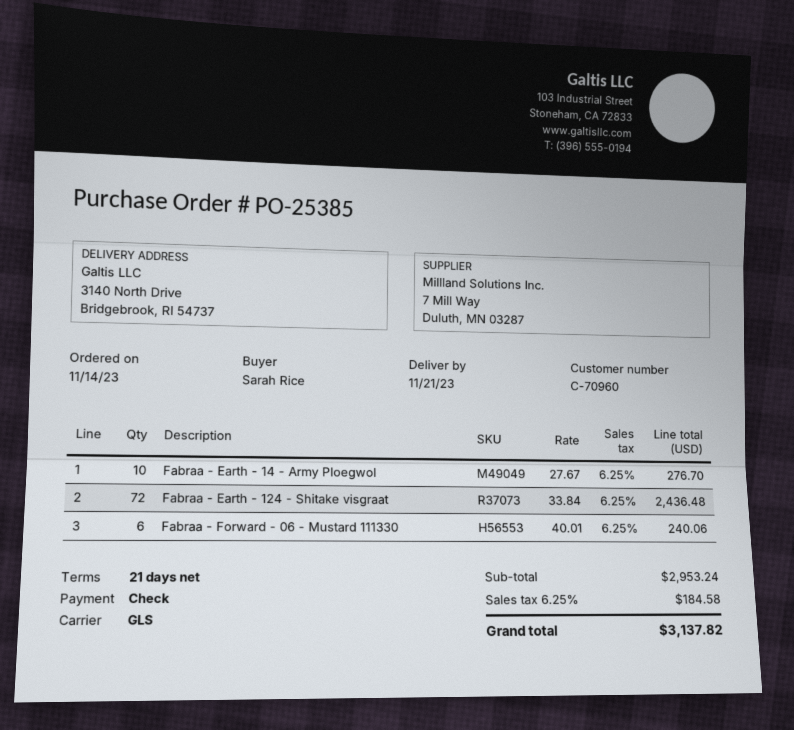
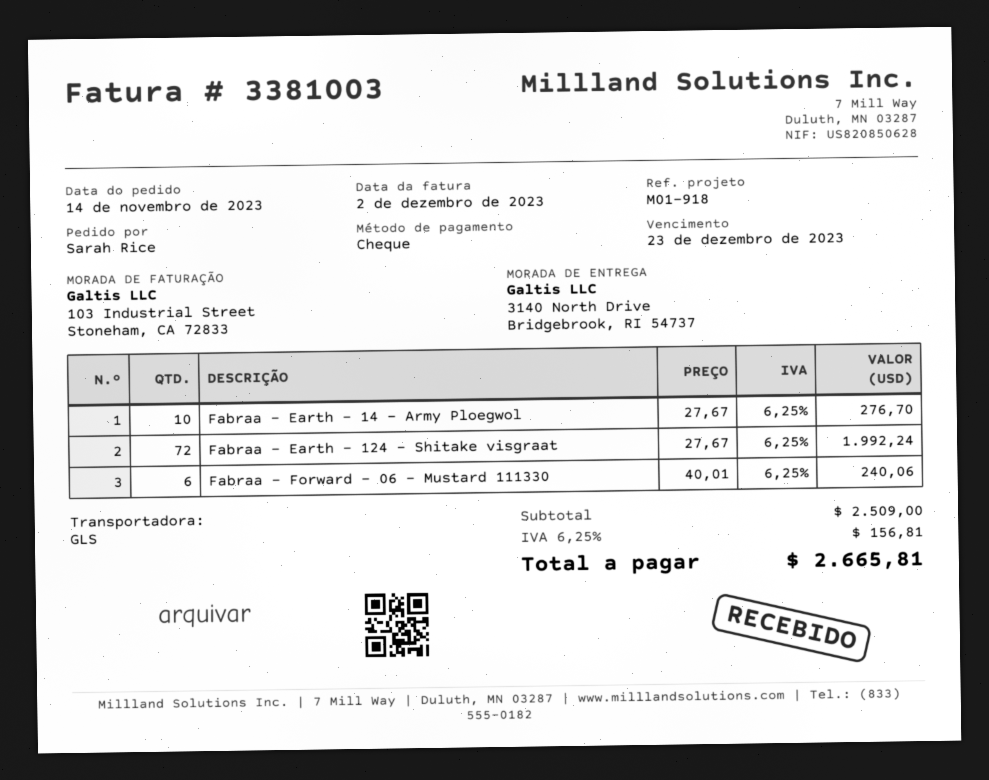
Fabraa - Earth - 124 - Shitake visgraat: 72 x 33.84 = 2436.48 -> 72 x 27.67 = 1992.24
subtotal: 2953.24 -> 2509.00
tax: 6.25% = 184.58 -> 6.25% = 156.81
total: 3137.82 -> 2665.81

